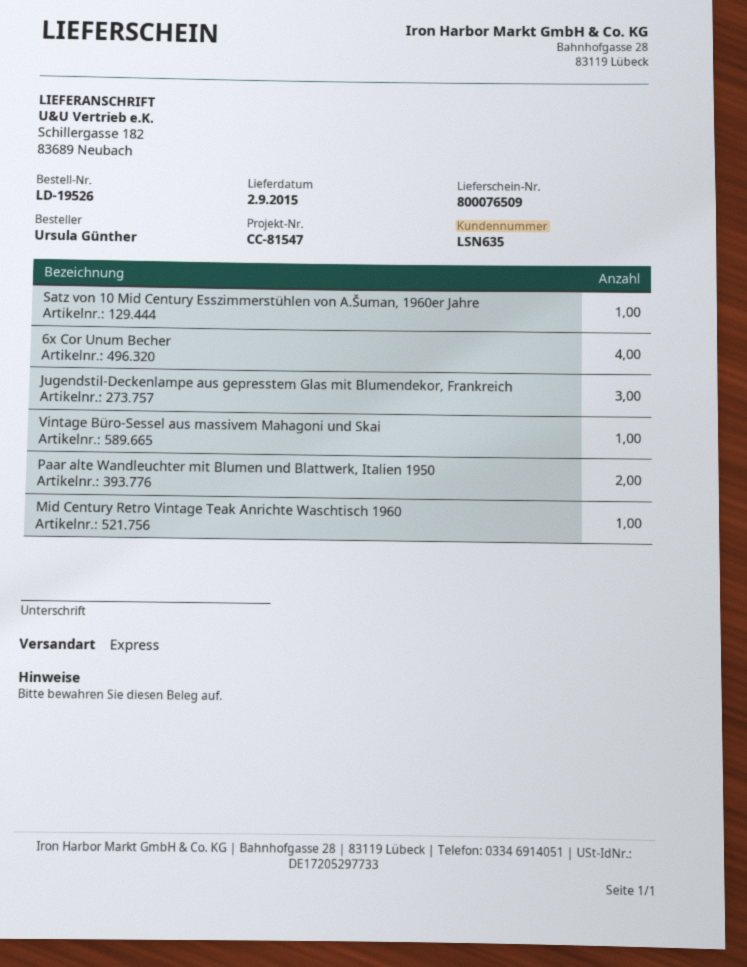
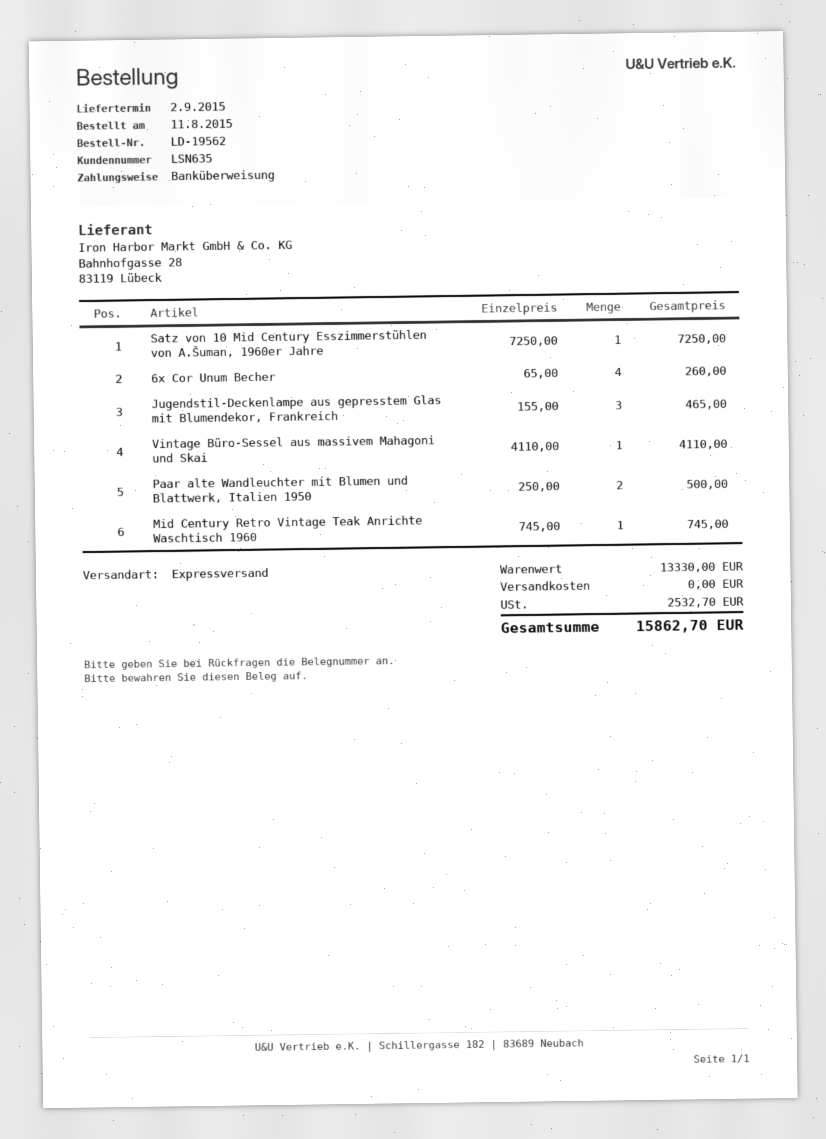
order number: LD-19526 -> LD-19562

